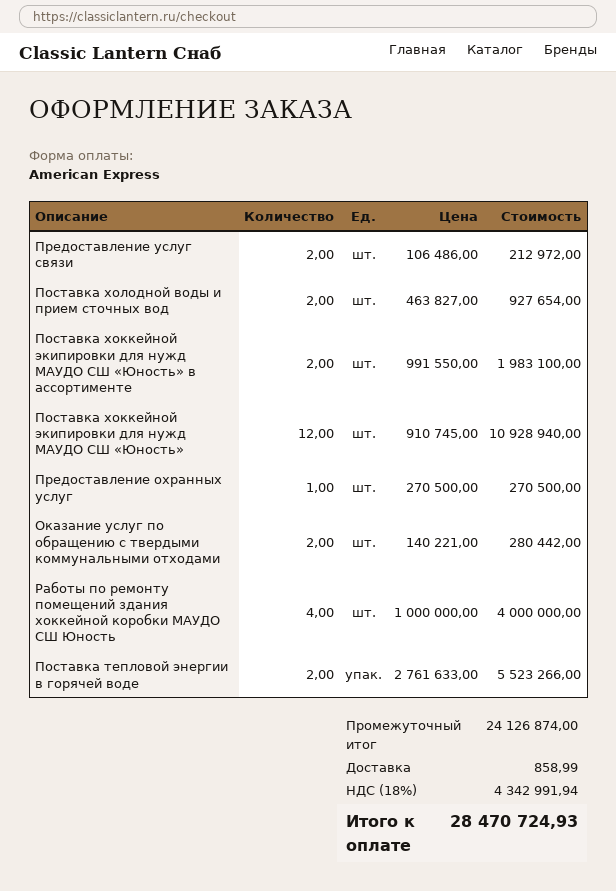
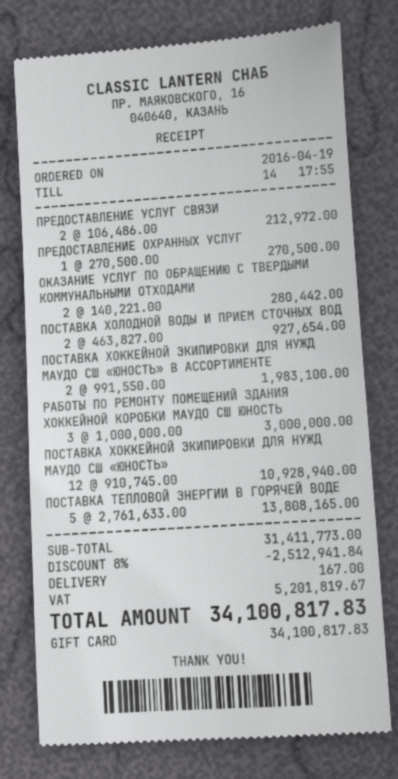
payment method: American Express -> gift card
Работы по ремонту помещений здания хоккейной коробки МАУДО СШ Юность: 4 x 1000000.00 = 4000000.00 -> 3 x 1000000.00 = 3000000.00
Поставка тепловой энергии в горячей воде: 2 x 2761633.00 = 5523266.00 -> 5 x 2761633.00 = 13808165.00
subtotal: 24126874.00 -> 31411773.00
discount: none -> 8% = 2512941.84
shipping: 858.99 -> 167.00
tax: 4342991.94 -> 5201819.67
total: 28470724.93 -> 34100817.83

